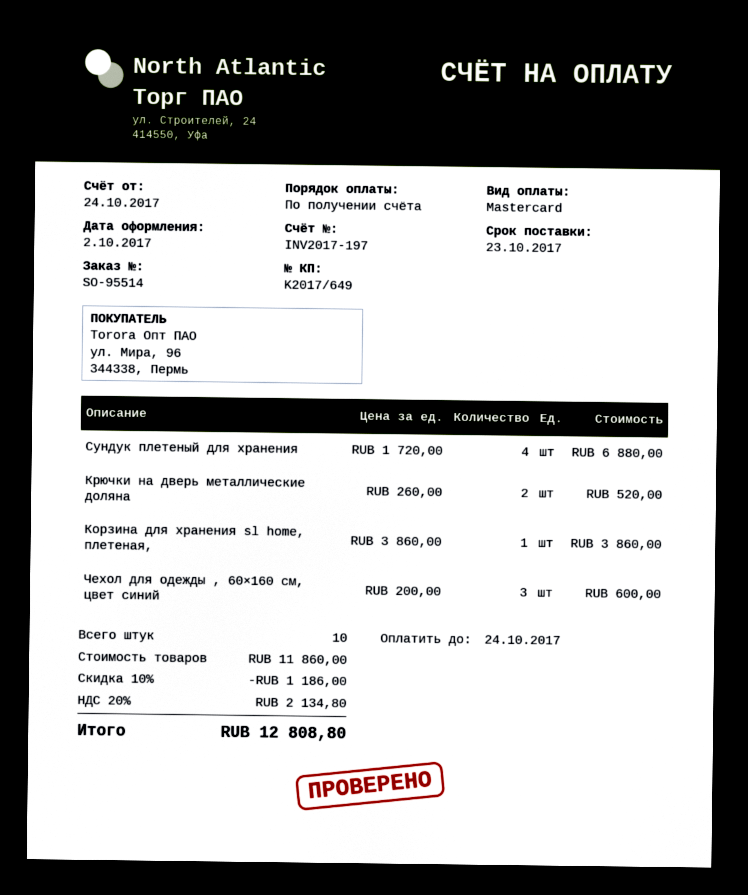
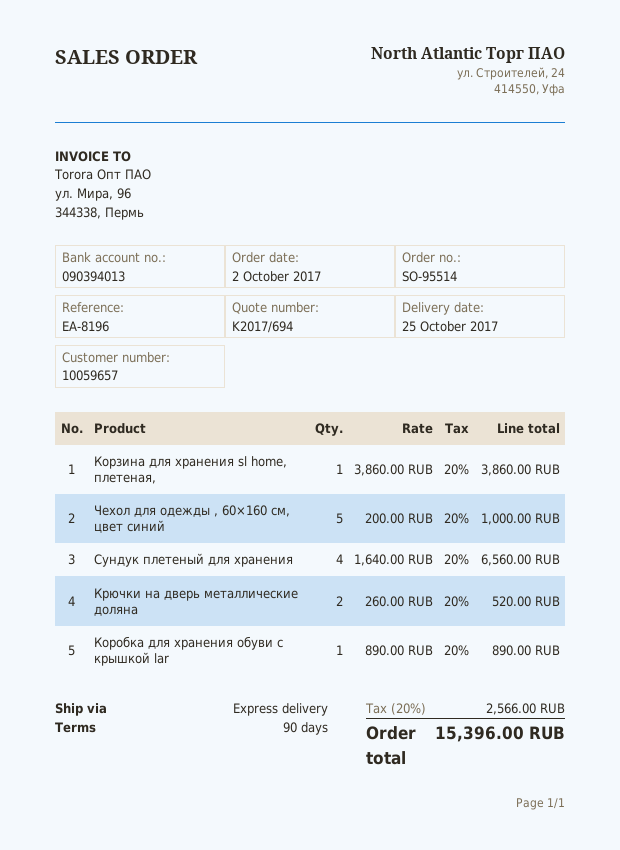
quote number: K2017/649 -> K2017/694
delivery date: 2017-10-23 -> 2017-10-25
payment terms: on receipt -> 90 days
Сундук плетеный для хранения: 4 x 1720.00 = 6880.00 -> 4 x 1640.00 = 6560.00
Чехол для одежды , 60×160 см, цвет синий: 3 x 200.00 = 600.00 -> 5 x 200.00 = 1000.00
Коробка для хранения обуви с крышкой lar: none -> 1 x 890.00 = 890.00
discount: 10% = 1186.00 -> none
tax: 20% = 2134.80 -> 20% = 2566.00
total: 12808.80 -> 15396.00

